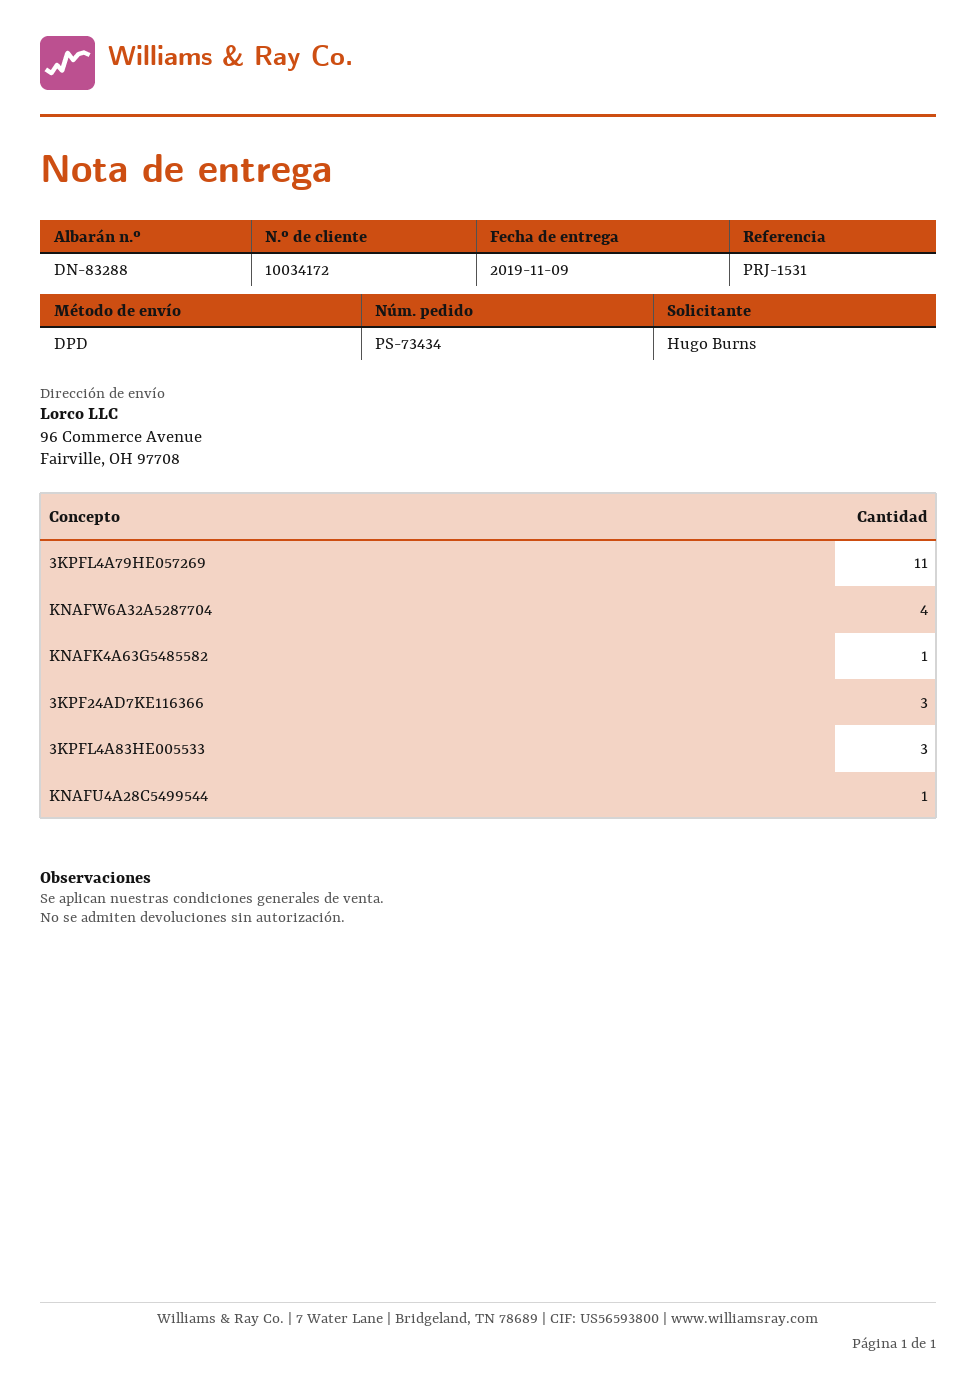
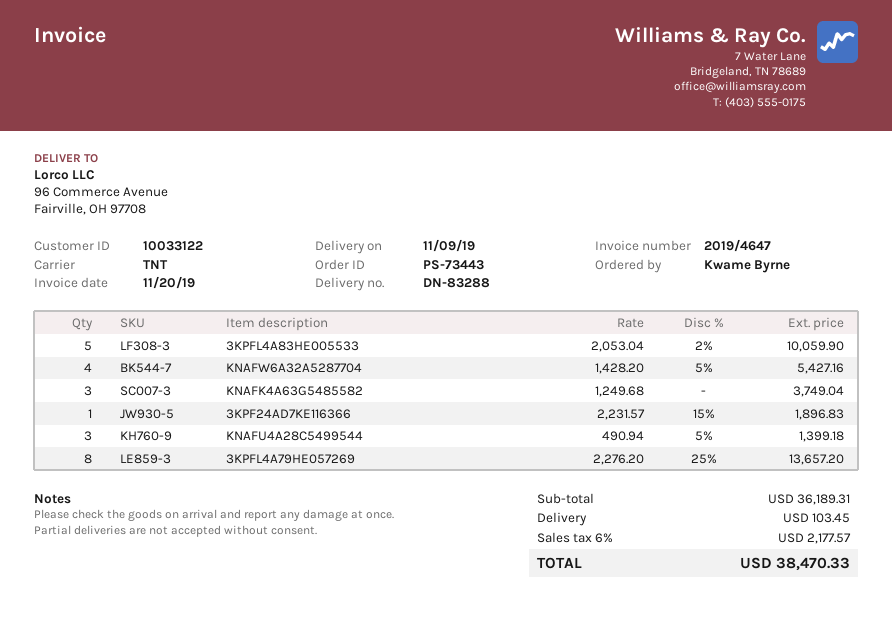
order number: PS-73434 -> PS-73443
customer number: 10034172 -> 10033122
ordered by: Hugo Burns -> Kwame Byrne
shipping method: DPD -> TNT
3KPFL4A79HE057269: 11 -> 8
KNAFK4A63G5485582: 1 -> 3
3KPF24AD7KE116366: 3 -> 1
3KPFL4A83HE005533: 3 -> 5
KNAFU4A28C5499544: 1 -> 3

